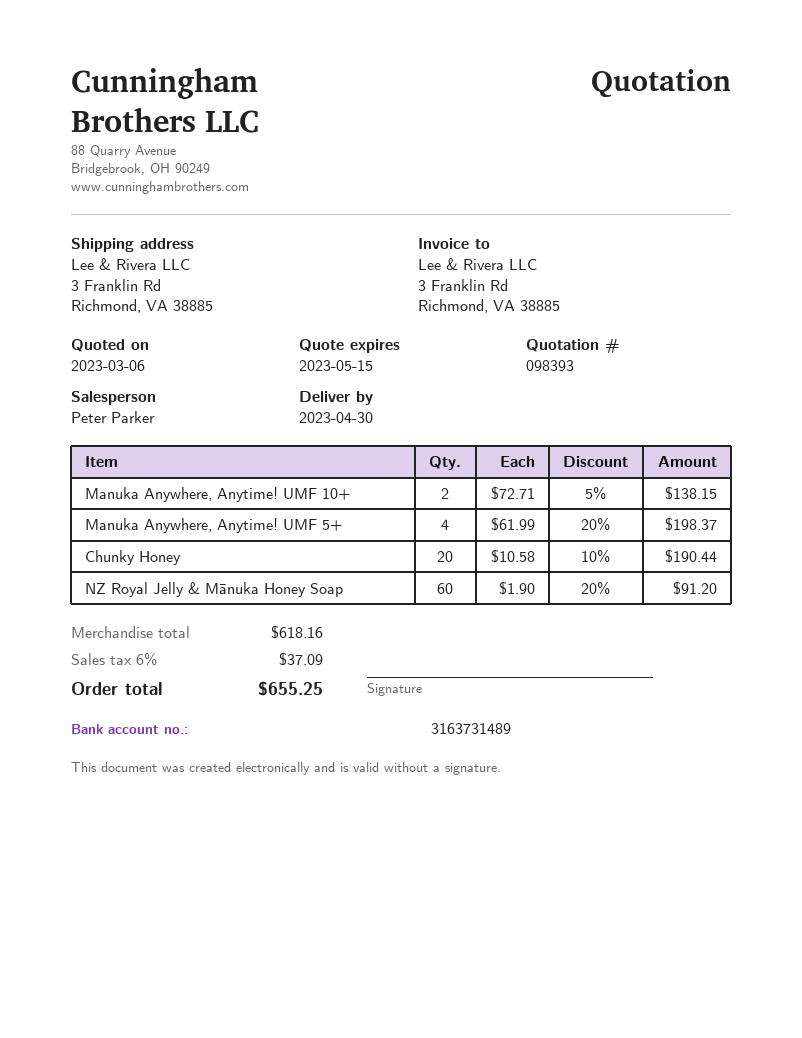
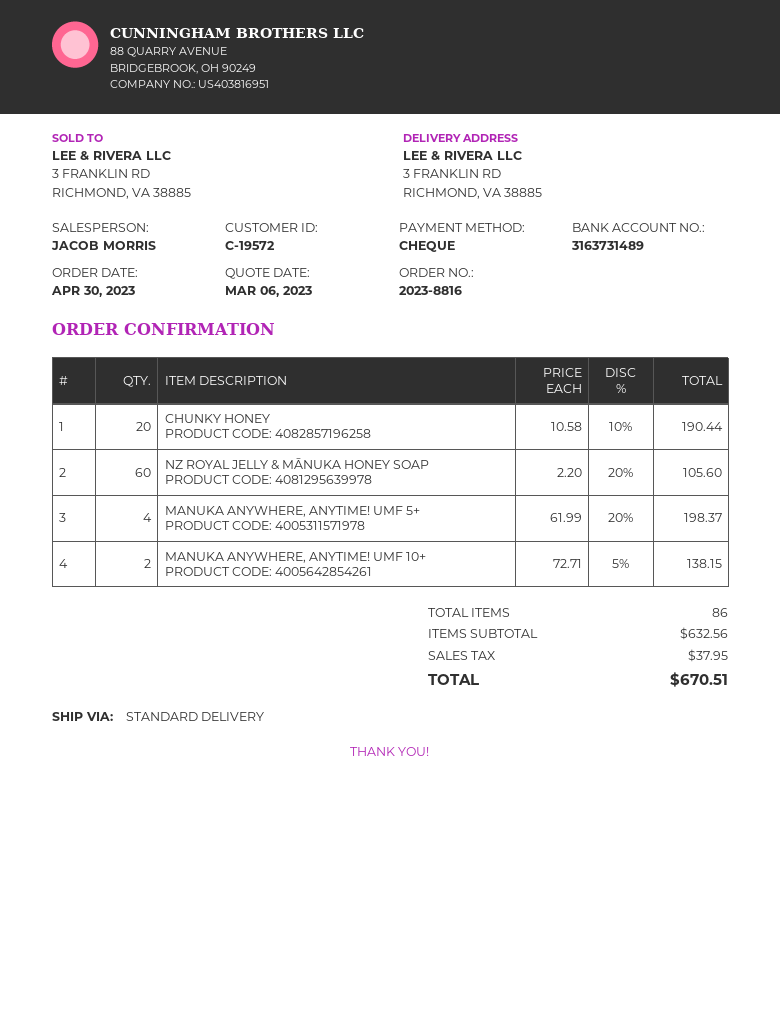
sales rep: Peter Parker -> JACOB MORRIS
NZ Royal Jelly & Mānuka Honey Soap: 60 x 1.90 - 20% = 91.20 -> 60 x 2.20 - 20% = 105.60
subtotal: 618.16 -> 632.56
tax: 37.09 -> 37.95
total: 655.25 -> 670.51

